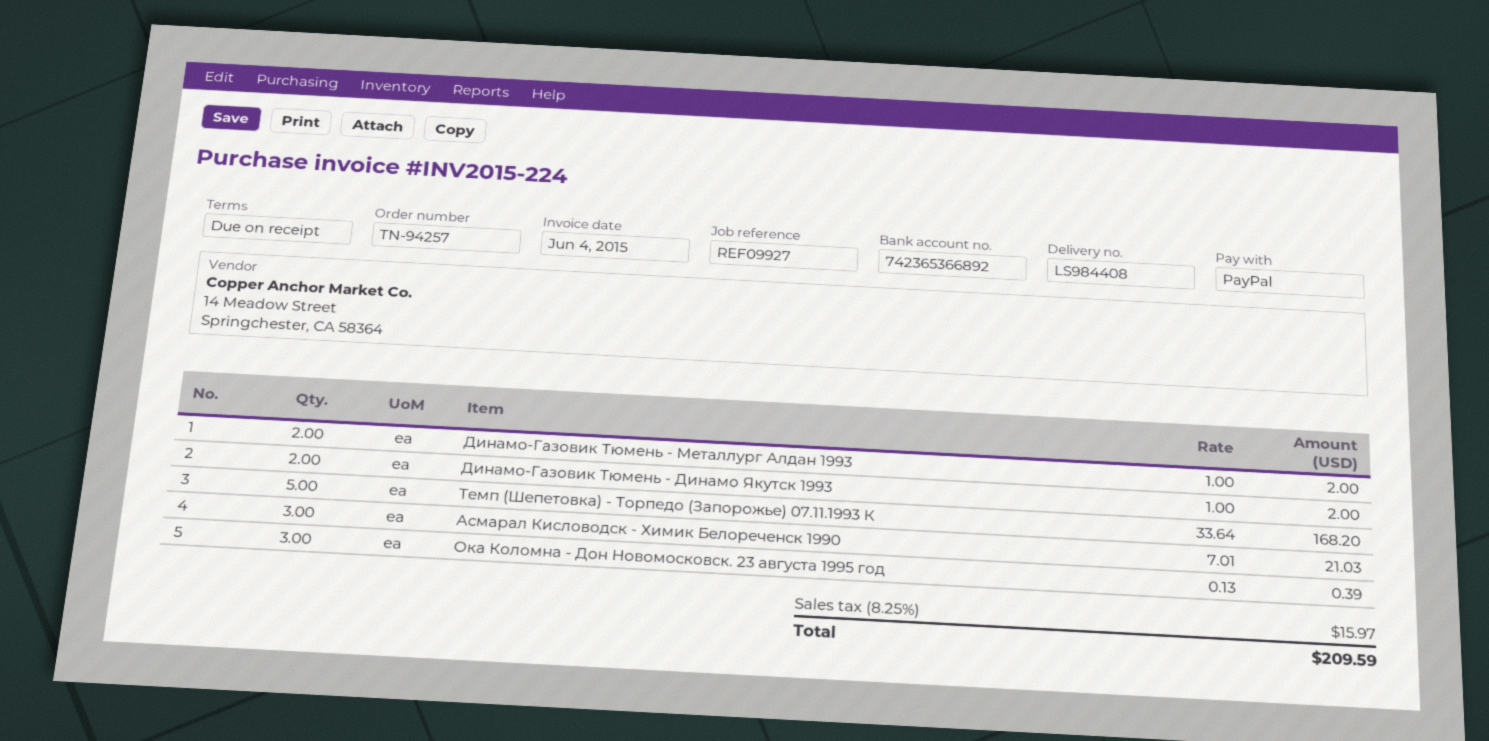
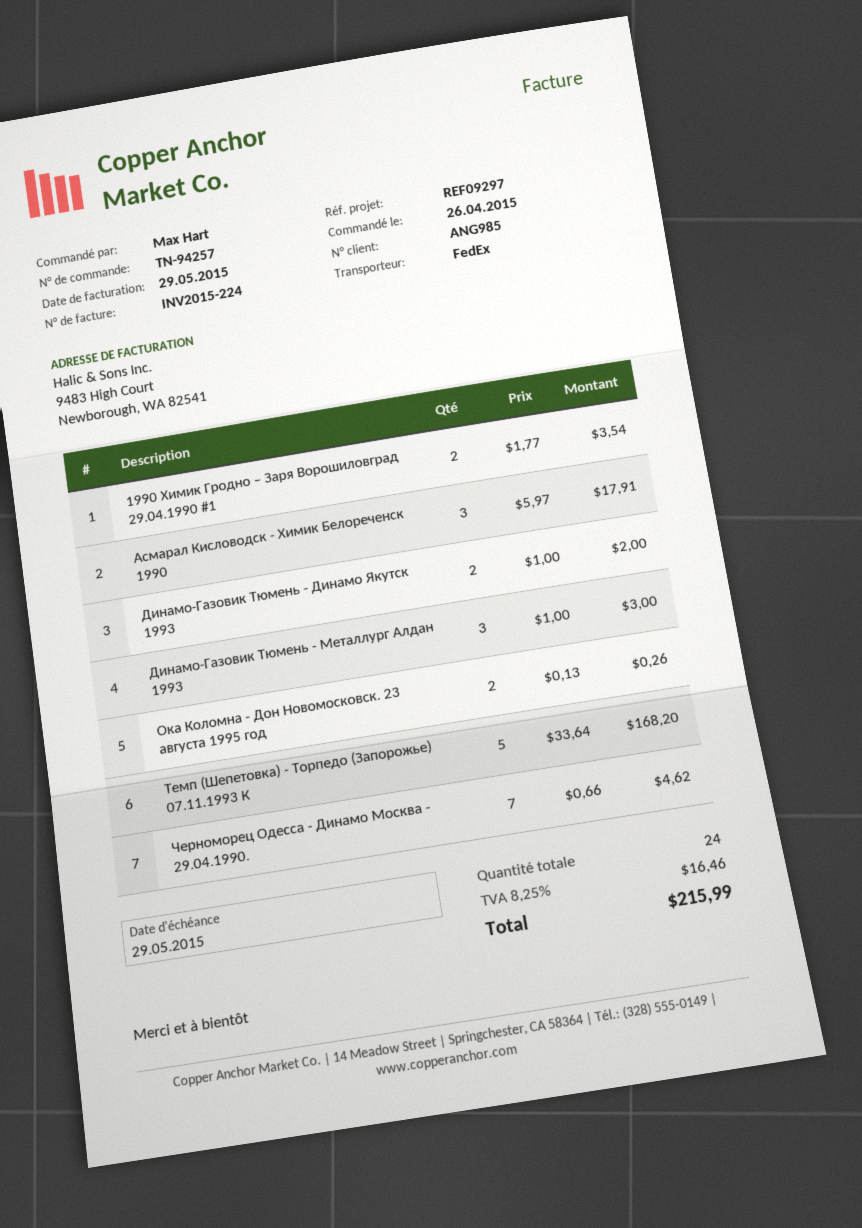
invoice date: 2015-06-04 -> 2015-05-29
reference: REF09927 -> REF09297
Динамо-Газовик Тюмень - Металлург Алдан 1993: 2 x 1.00 = 2.00 -> 3 x 1.00 = 3.00
Асмарал Кисловодск - Химик Белореченск 1990: 3 x 7.01 = 21.03 -> 3 x 5.97 = 17.91
Ока Коломна - Дон Новомосковск. 23 августа 1995 год: 3 x 0.13 = 0.39 -> 2 x 0.13 = 0.26
1990 Химик Гродно – Заря Ворошиловград 29.04.1990 #1: none -> 2 x 1.77 = 3.54
Черноморец Одесса - Динамо Москва - 29.04.1990.: none -> 7 x 0.66 = 4.62
tax: 8.25% = 15.97 -> 8.25% = 16.46
total: 209.59 -> 215.99

